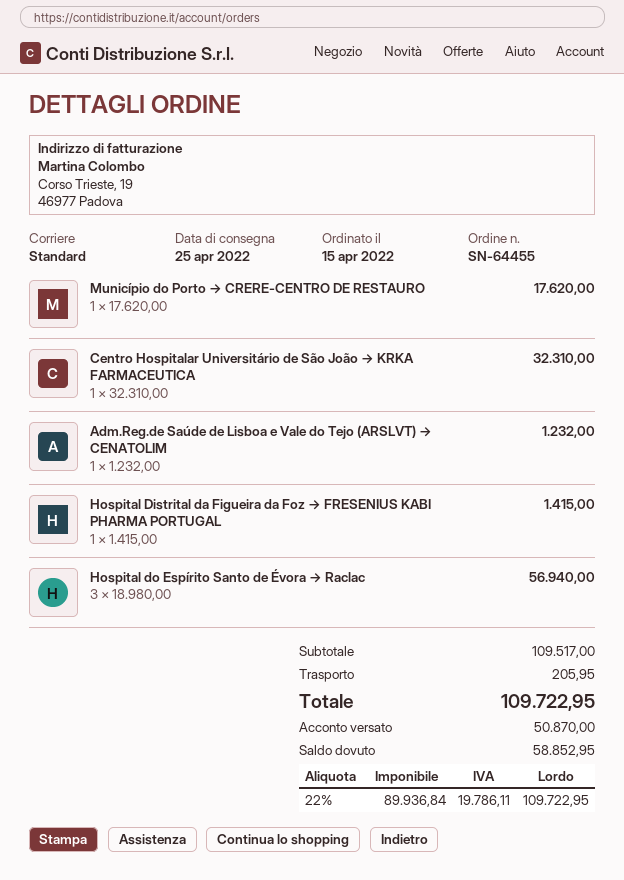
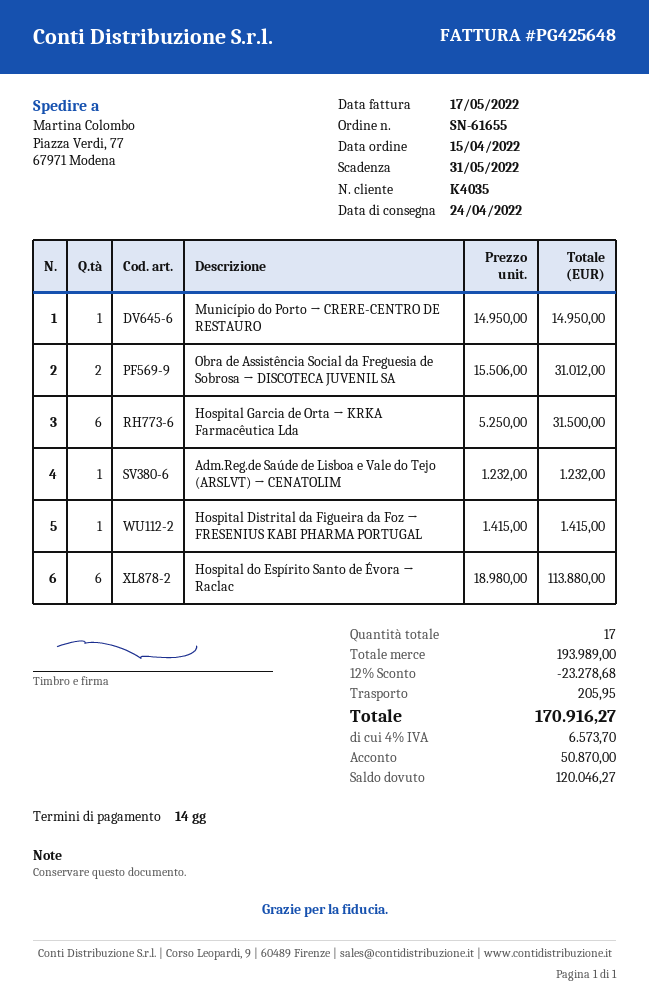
order number: SN-64455 -> SN-61655
delivery date: 2022-04-25 -> 2022-04-24
Município do Porto → CRERE-CENTRO DE RESTAURO: 1 x 17620.00 = 17620.00 -> 1 x 14950.00 = 14950.00
Centro Hospitalar Universitário de São João → KRKA FARMACEUTICA: 1 x 32310.00 = 32310.00 -> none
Hospital do Espírito Santo de Évora → Raclac: 3 x 18980.00 = 56940.00 -> 6 x 18980.00 = 113880.00
Obra de Assistência Social da Freguesia de Sobrosa → DISCOTECA JUVENIL SA: none -> 2 x 15506.00 = 31012.00
Hospital Garcia de Orta → KRKA Farmacêutica Lda: none -> 6 x 5250.00 = 31500.00
subtotal: 109517.00 -> 193989.00
discount: none -> 12% = 23278.68
tax: 22% = 19786.11 -> 4% = 6573.70
total: 109722.95 -> 170916.27
balance: 58852.95 -> 120046.27

